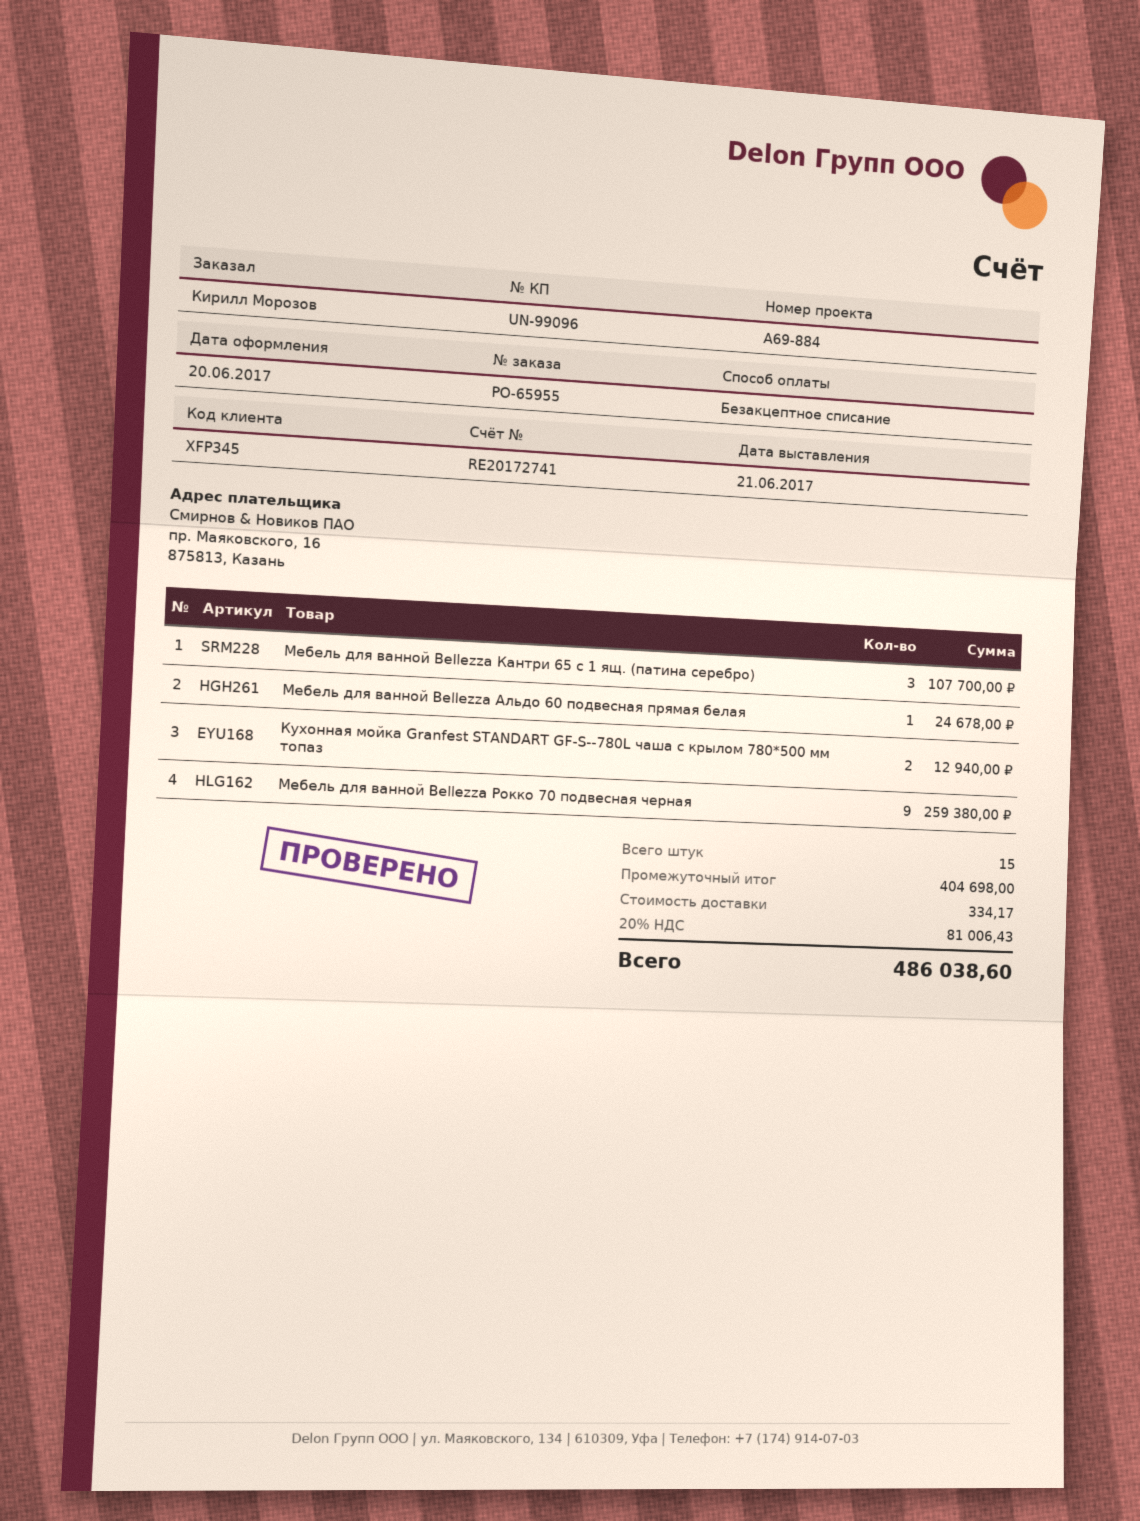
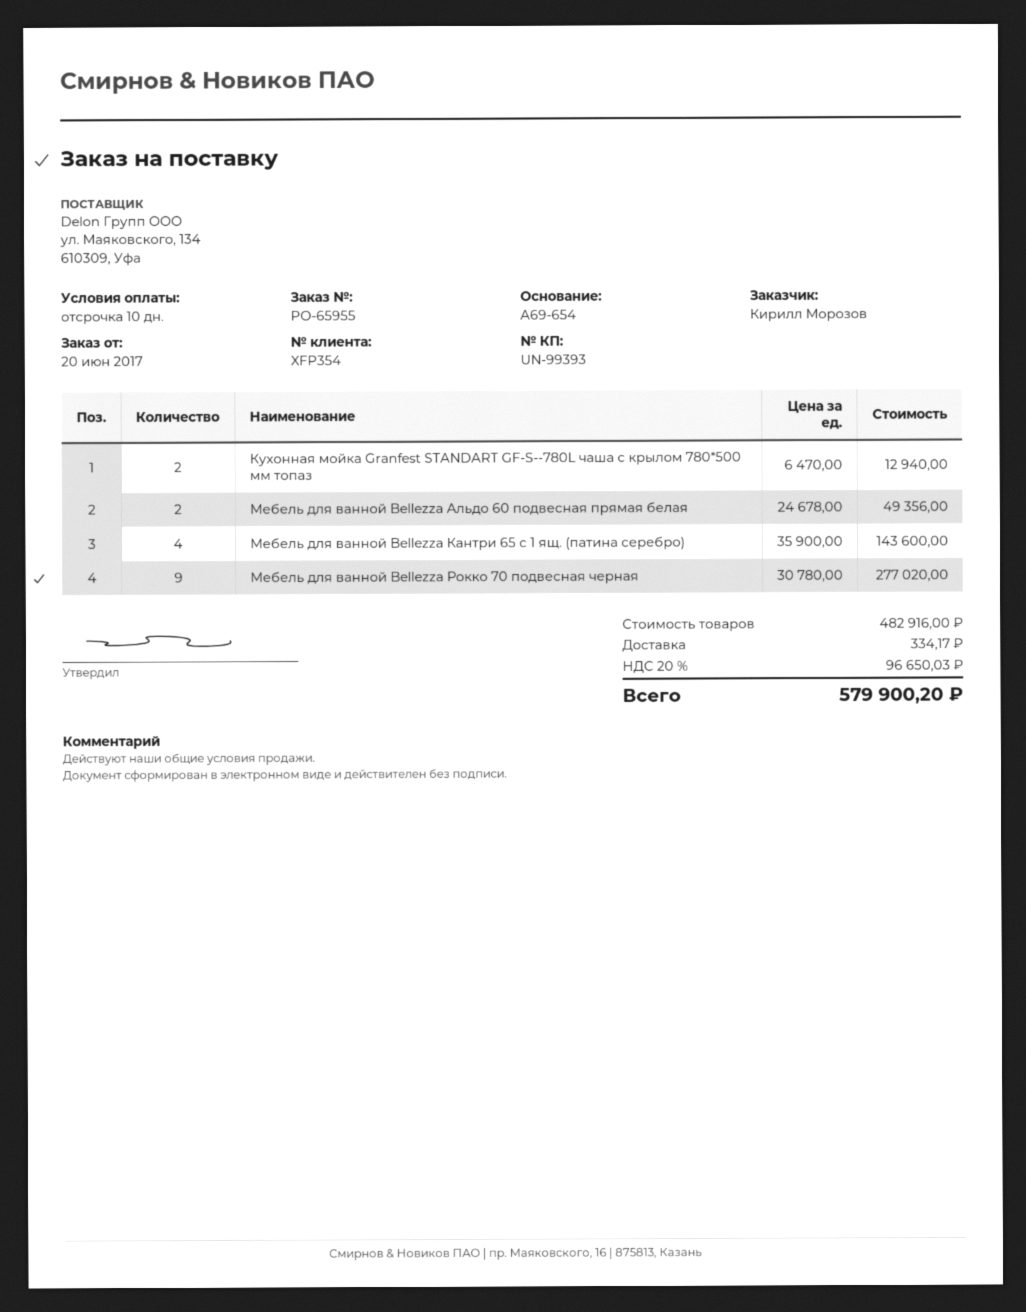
quote number: UN-99096 -> UN-99393
customer number: XFP345 -> XFP354
reference: A69-884 -> A69-654
Мебель для ванной Bellezza Кантри 65 с 1 ящ. (патина серебро): 3 for 107700.00 -> 4 for 143600.00
Мебель для ванной Bellezza Альдо 60 подвесная прямая белая: 1 for 24678.00 -> 2 for 49356.00
Мебель для ванной Bellezza Рокко 70 подвесная черная: 9 for 259380.00 -> 9 for 277020.00
subtotal: 404698.00 -> 482916.00
tax: 20% = 81006.43 -> 20% = 96650.03
total: 486038.60 -> 579900.20

